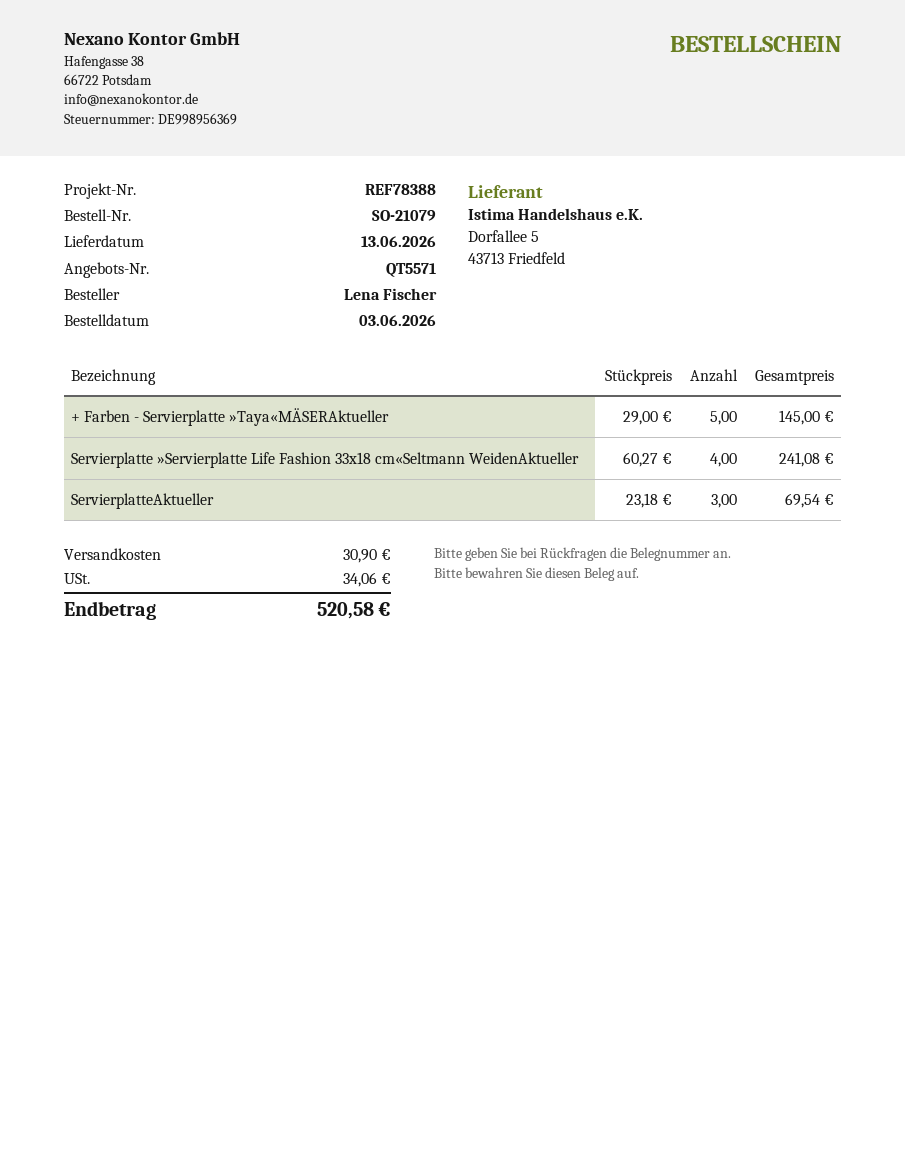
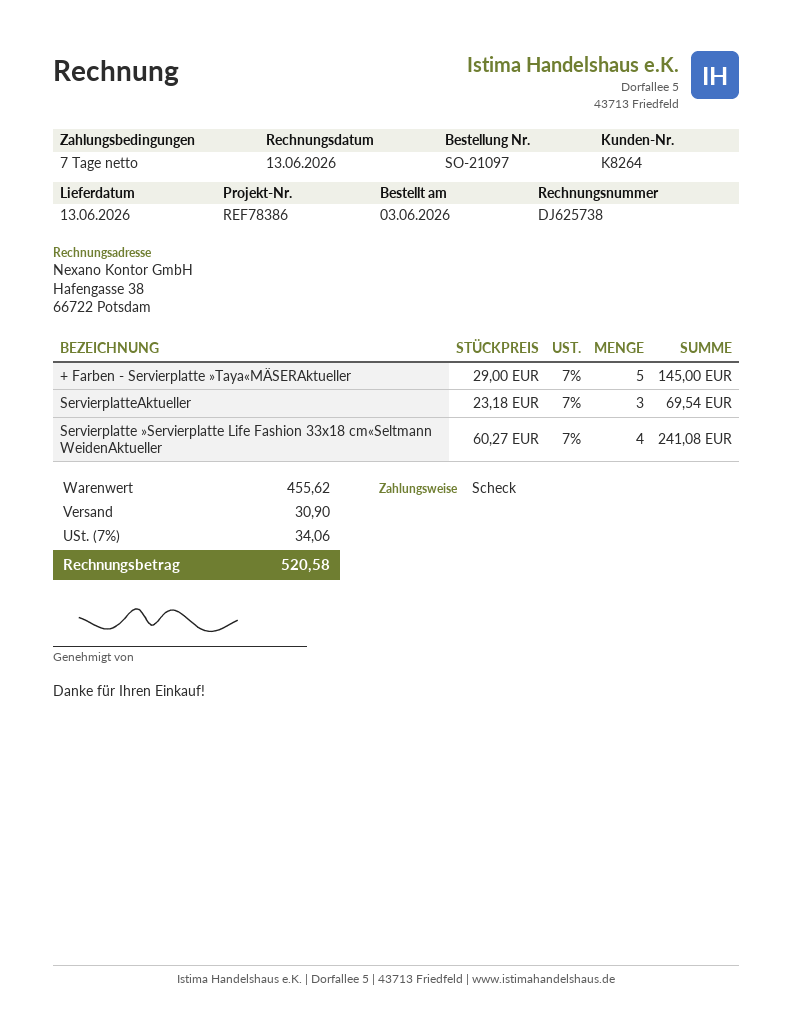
order number: SO-21079 -> SO-21097
reference: REF78388 -> REF78386

